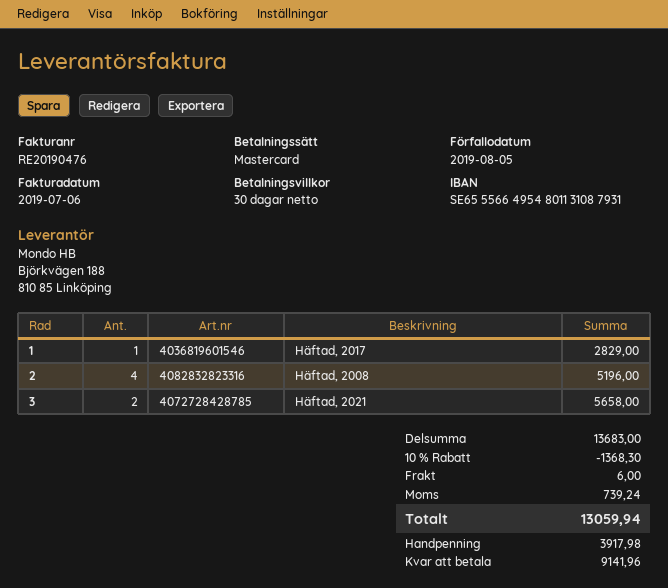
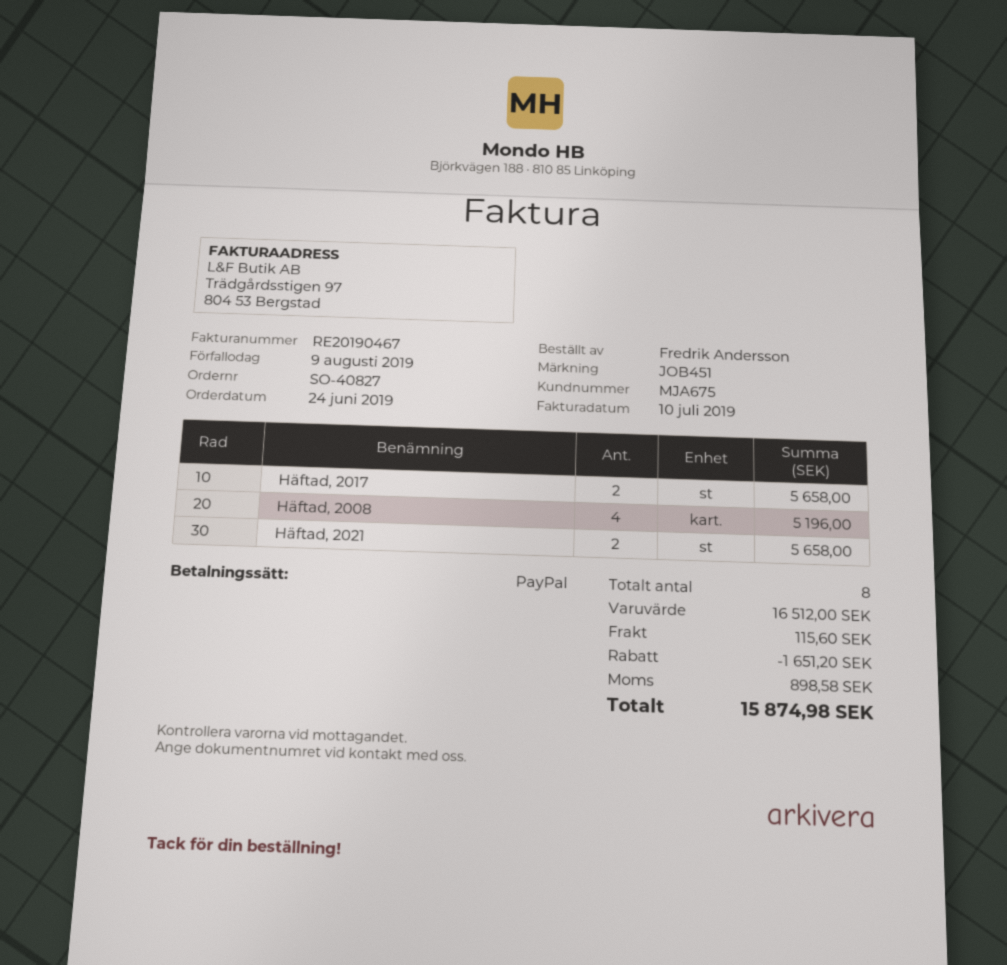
invoice number: RE20190476 -> RE20190467
invoice date: 2019-07-06 -> 2019-07-10
due date: 2019-08-05 -> 2019-08-09
payment method: Mastercard -> PayPal
Häftad, 2017: 1 for 2829.00 -> 2 for 5658.00
subtotal: 13683.00 -> 16512.00
discount: 1368.30 -> 1651.20
shipping: 6.00 -> 115.60
tax: 739.24 -> 898.58
total: 13059.94 -> 15874.98

